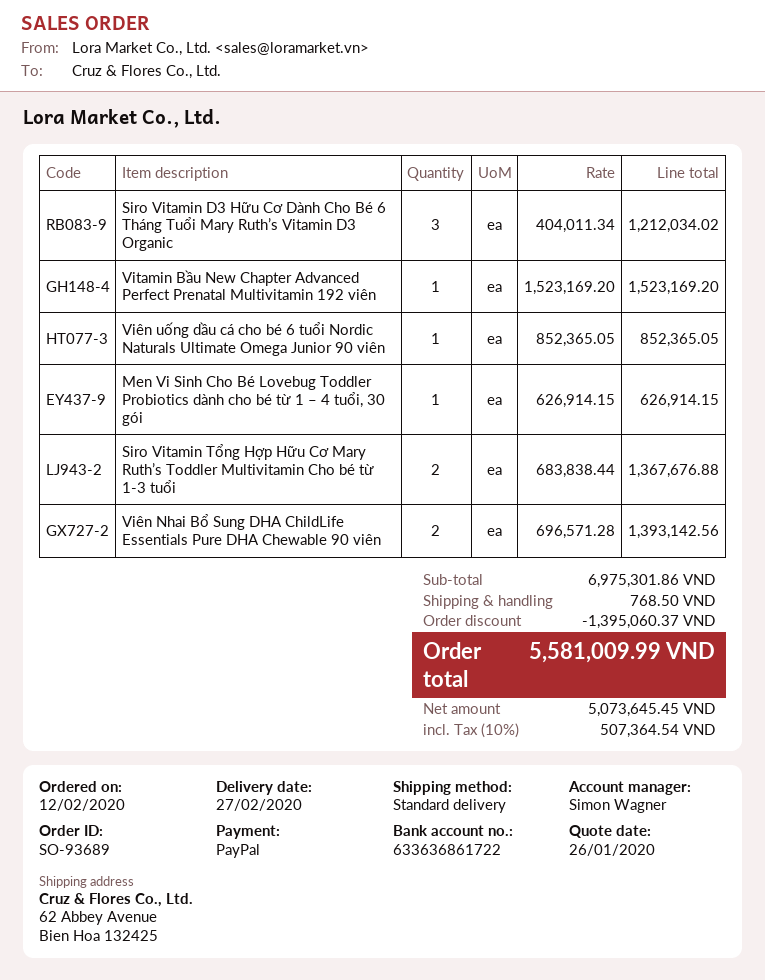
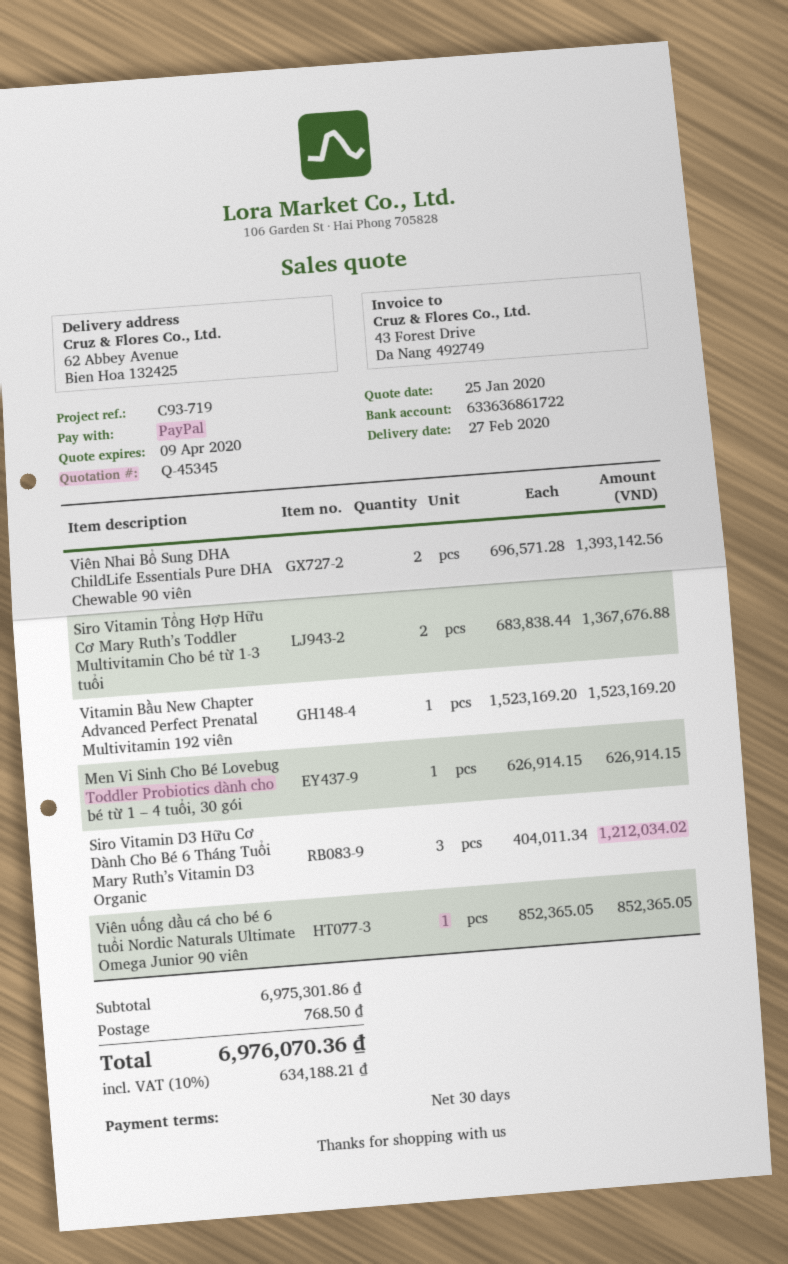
quote date: 2020-01-26 -> 2020-01-25
discount: 1395060.37 -> none
tax: 10% = 507364.54 -> 10% = 634188.21
total: 5581009.99 -> 6976070.36

